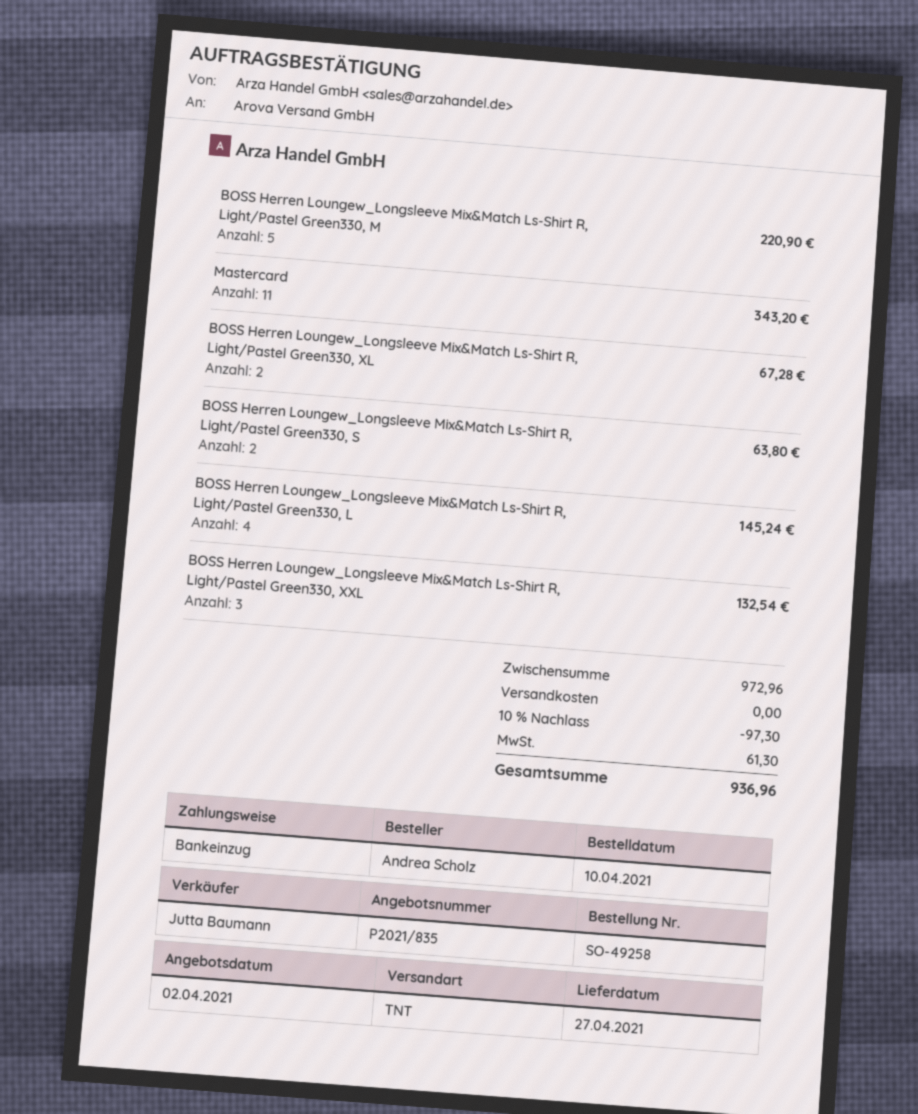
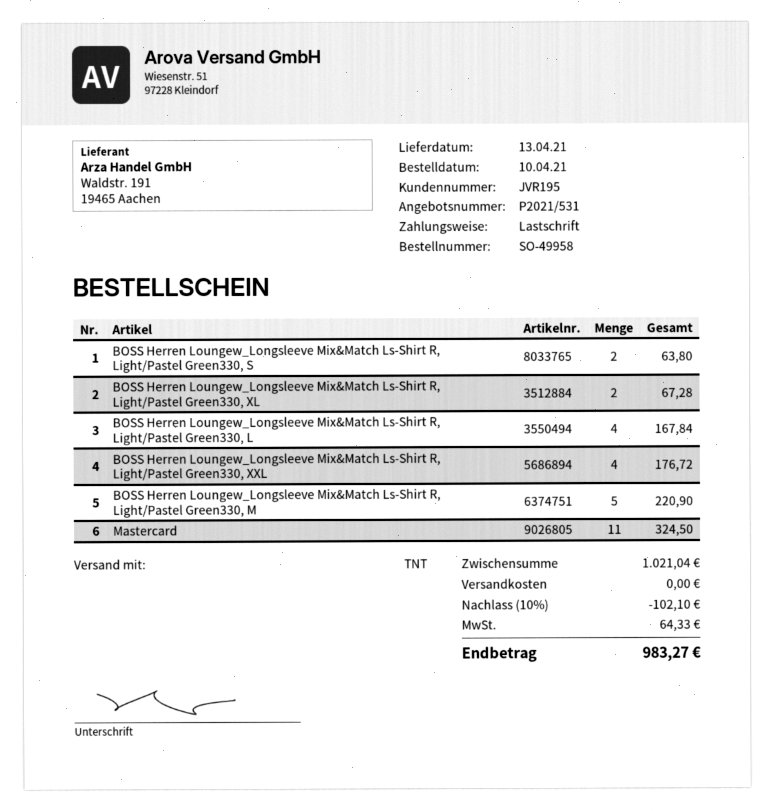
quote number: P2021/835 -> P2021/531
order number: SO-49258 -> SO-49958
delivery date: 2021-04-27 -> 2021-04-13
Mastercard: 11 for 343.20 -> 11 for 324.50
BOSS Herren Loungew_Longsleeve Mix&Match Ls-Shirt R, Light/Pastel Green330, L: 4 for 145.24 -> 4 for 167.84
BOSS Herren Loungew_Longsleeve Mix&Match Ls-Shirt R, Light/Pastel Green330, XXL: 3 for 132.54 -> 4 for 176.72
subtotal: 972.96 -> 1021.04
discount: 10% = 97.30 -> 10% = 102.10
tax: 61.30 -> 64.33
total: 936.96 -> 983.27

